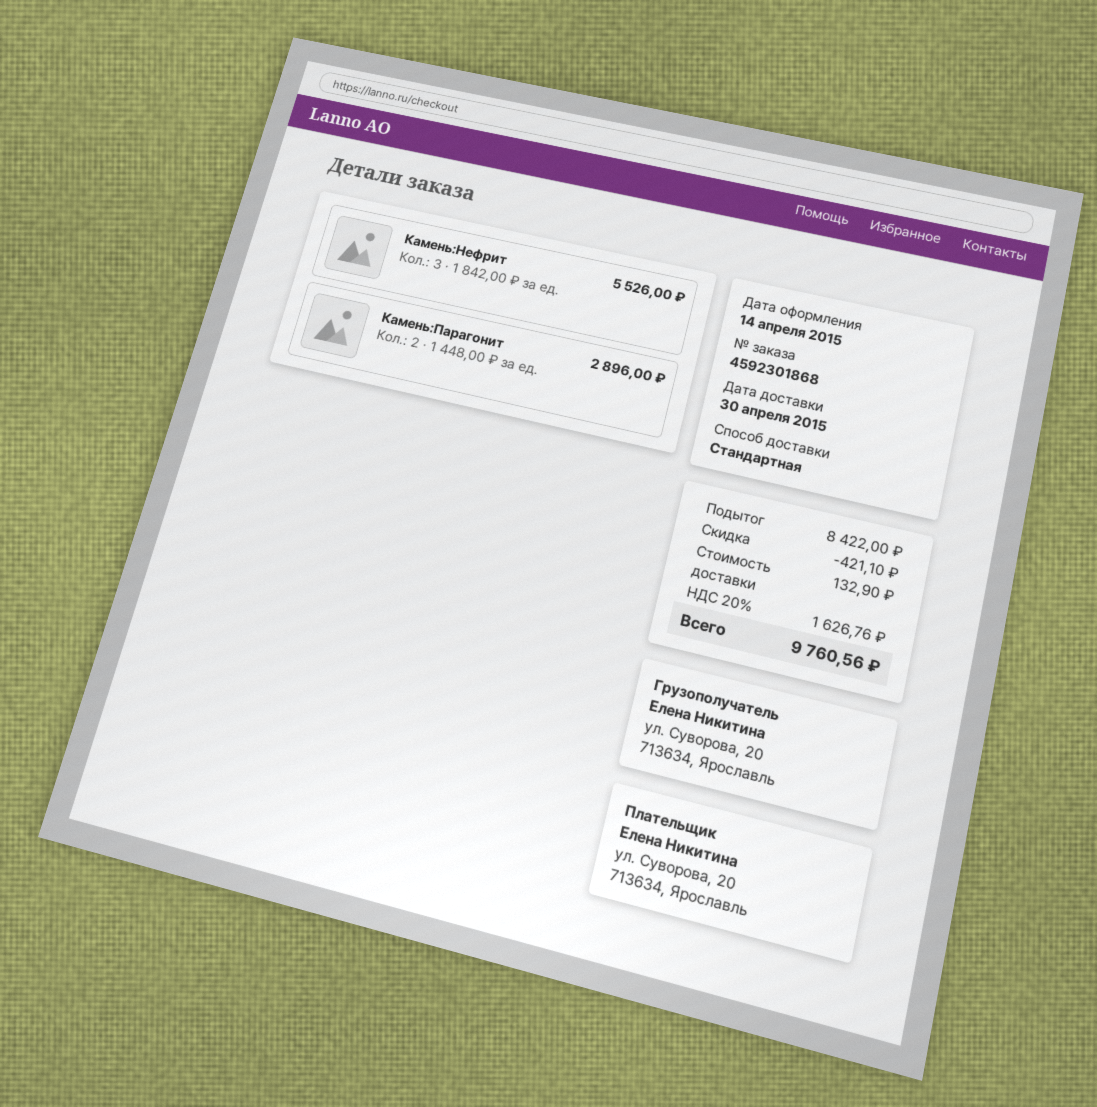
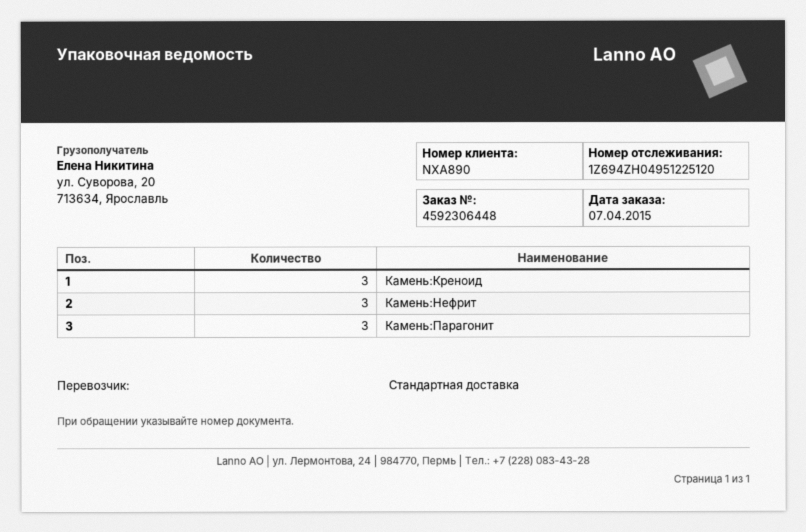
order number: 4592301868 -> 4592306448
order date: 2015-04-14 -> 2015-04-07
Камень:Парагонит: 2 -> 3
Камень:Креноид: none -> 3

